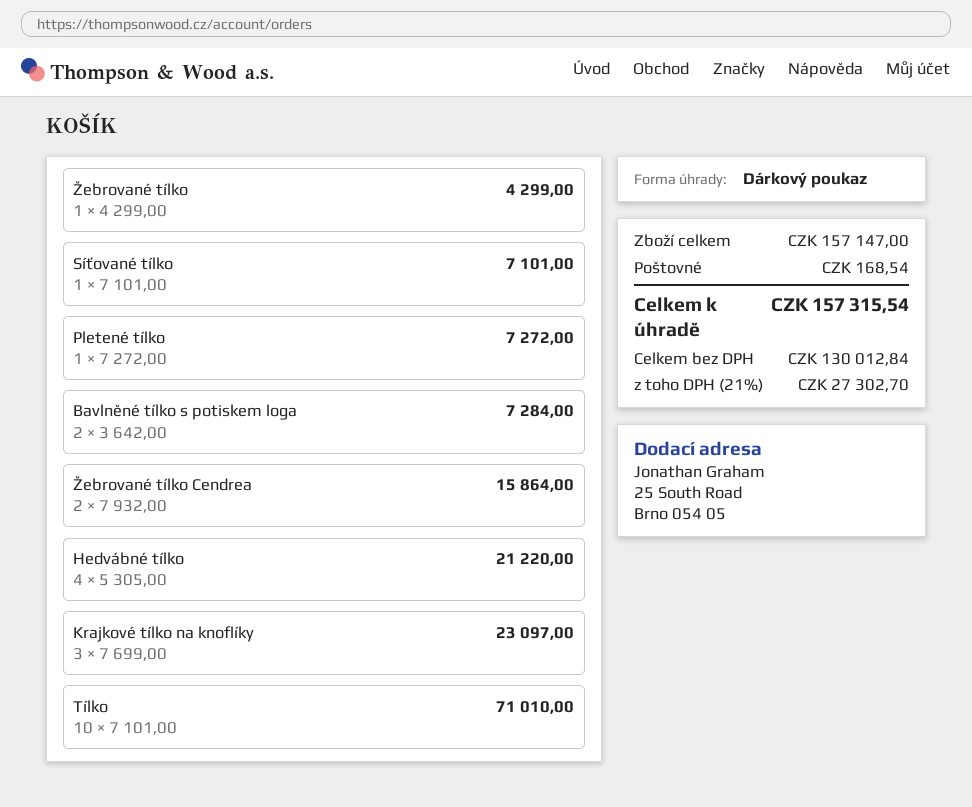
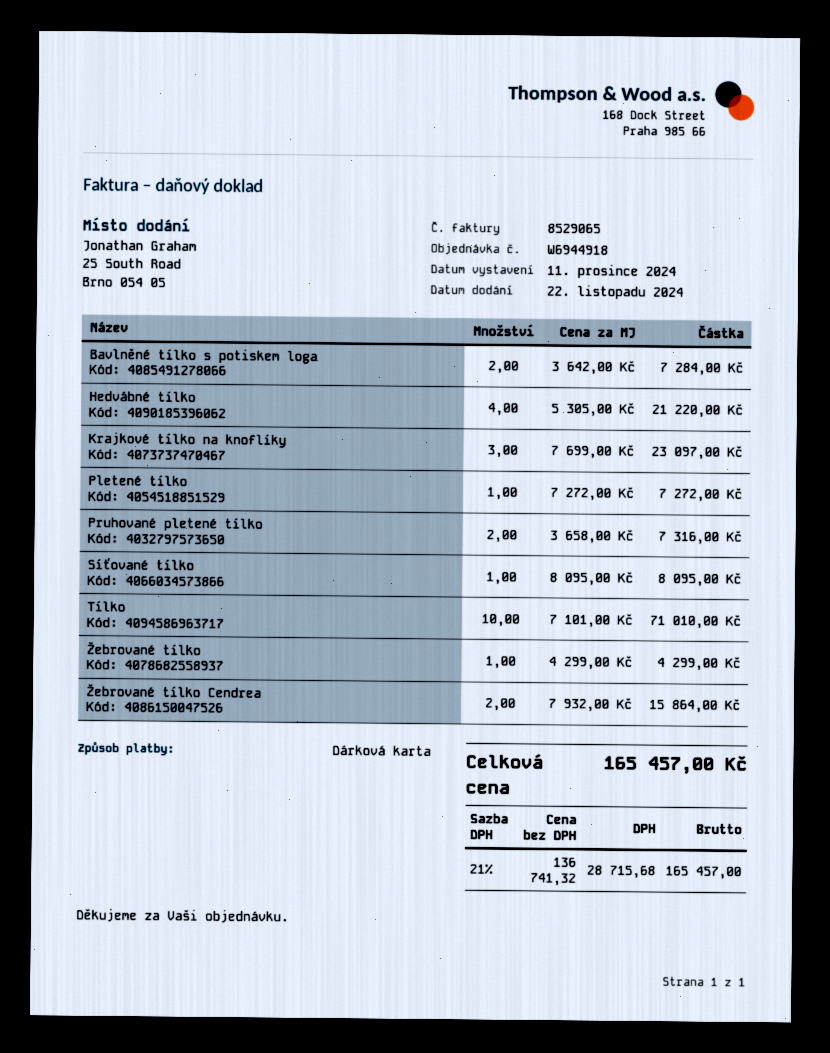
Síťované tílko: 1 x 7101.00 = 7101.00 -> 1 x 8095.00 = 8095.00
Pruhované pletené tílko: none -> 2 x 3658.00 = 7316.00
shipping: 168.54 -> none
net: 130012.84 -> 136741.32
tax: 21% = 27302.70 -> 21% = 28715.68
total: 157315.54 -> 165457.00

